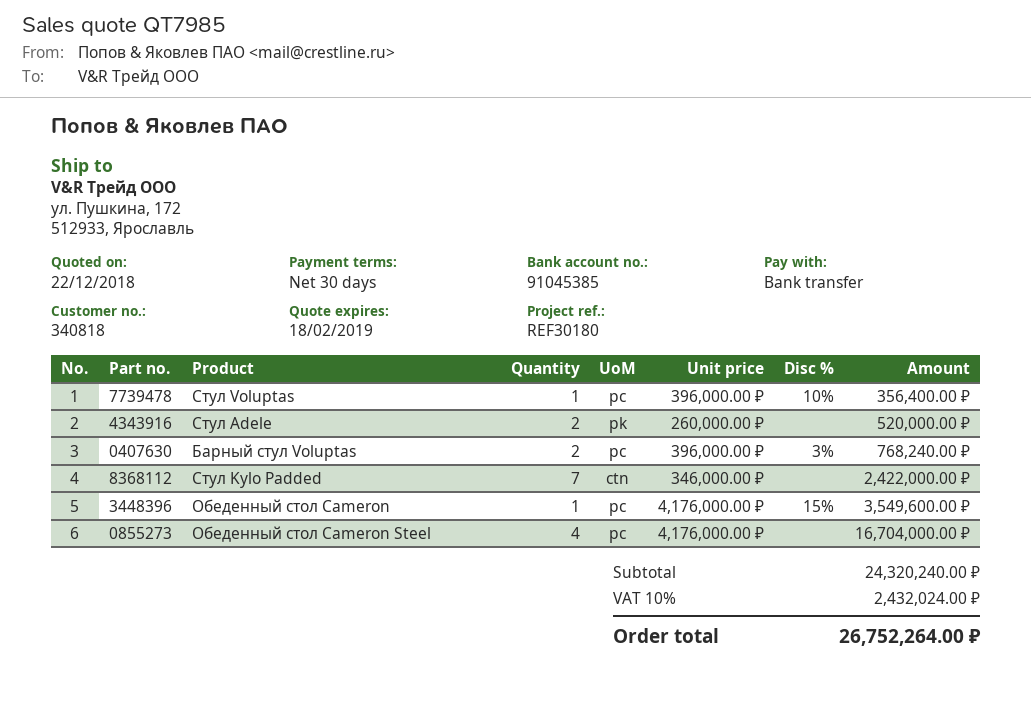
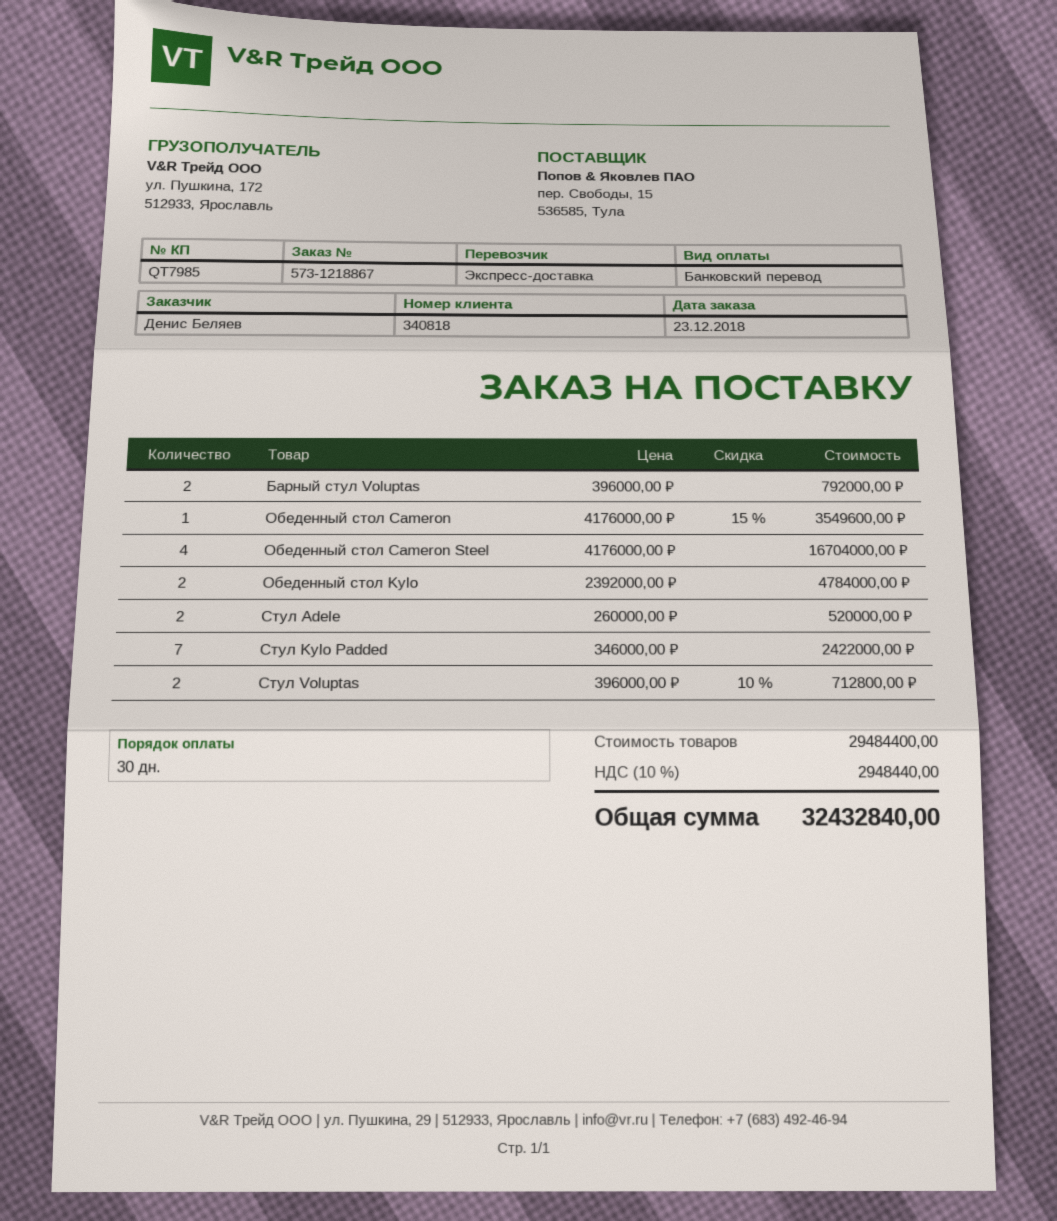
Стул Voluptas: 1 x 396000.00 - 10% = 356400.00 -> 2 x 396000.00 - 10% = 712800.00
Барный стул Voluptas: 2 x 396000.00 - 3% = 768240.00 -> 2 x 396000.00 = 792000.00
Обеденный стол Kylo: none -> 2 x 2392000.00 = 4784000.00
subtotal: 24320240.00 -> 29484400.00
tax: 10% = 2432024.00 -> 10% = 2948440.00
total: 26752264.00 -> 32432840.00

